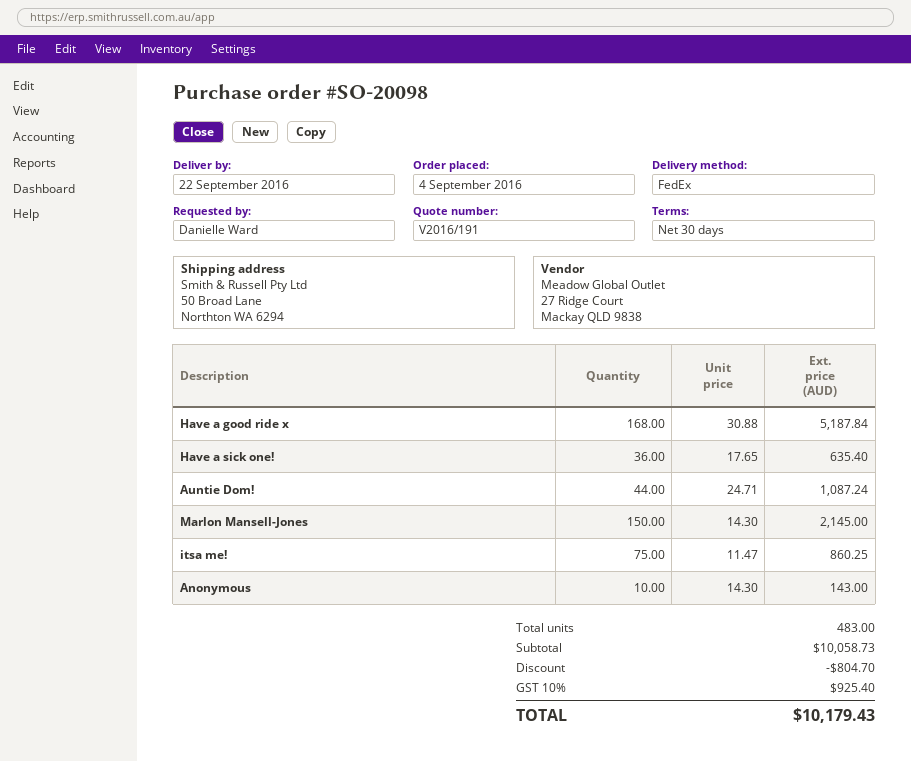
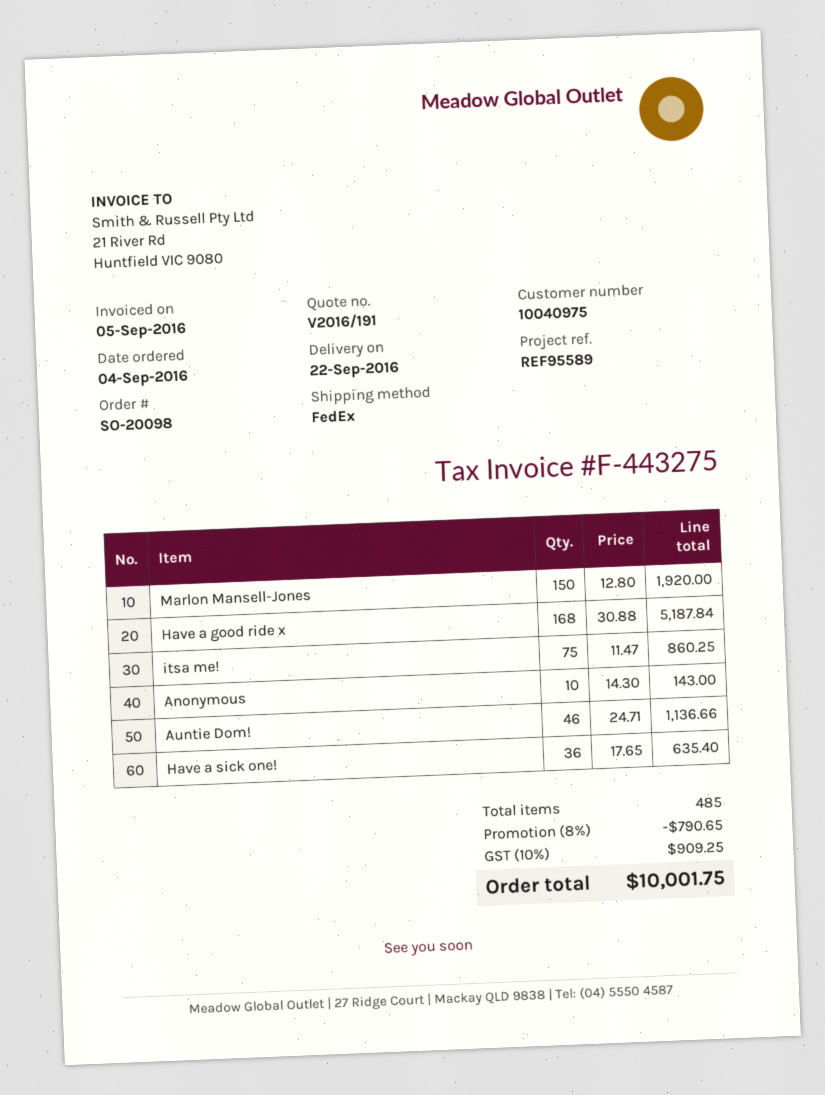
Auntie Dom!: 44 x 24.71 = 1087.24 -> 46 x 24.71 = 1136.66
Marlon Mansell-Jones: 150 x 14.30 = 2145.00 -> 150 x 12.80 = 1920.00
total quantity: 483 -> 485
discount: 804.70 -> 790.65
tax: 10% = 925.40 -> 10% = 909.25
total: 10179.43 -> 10001.75

